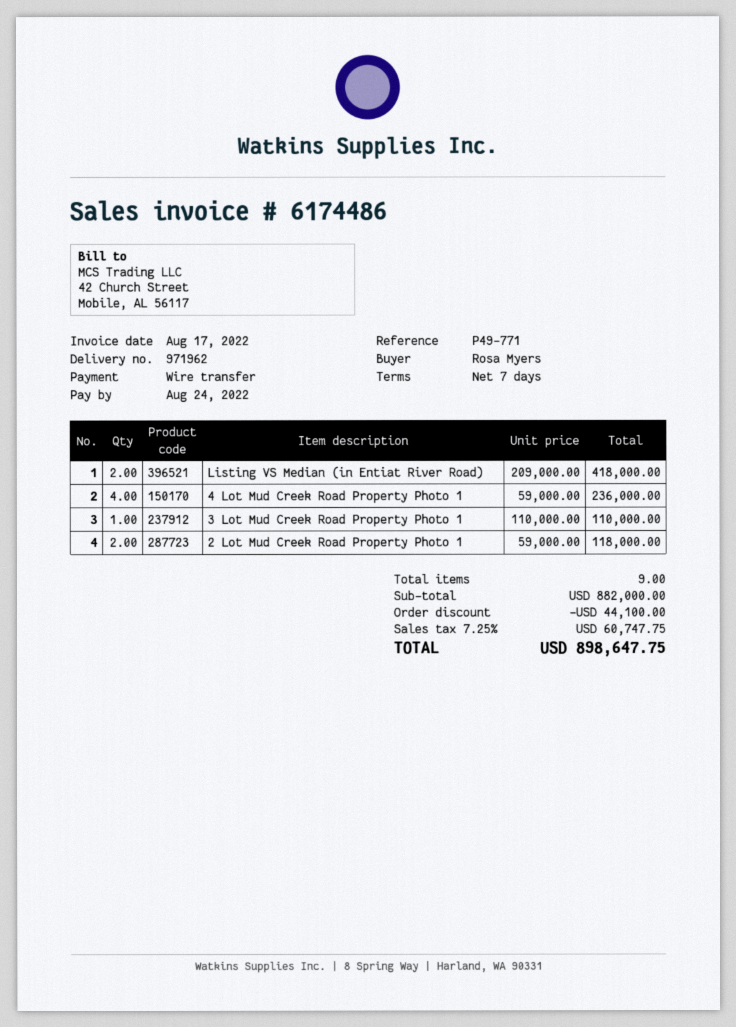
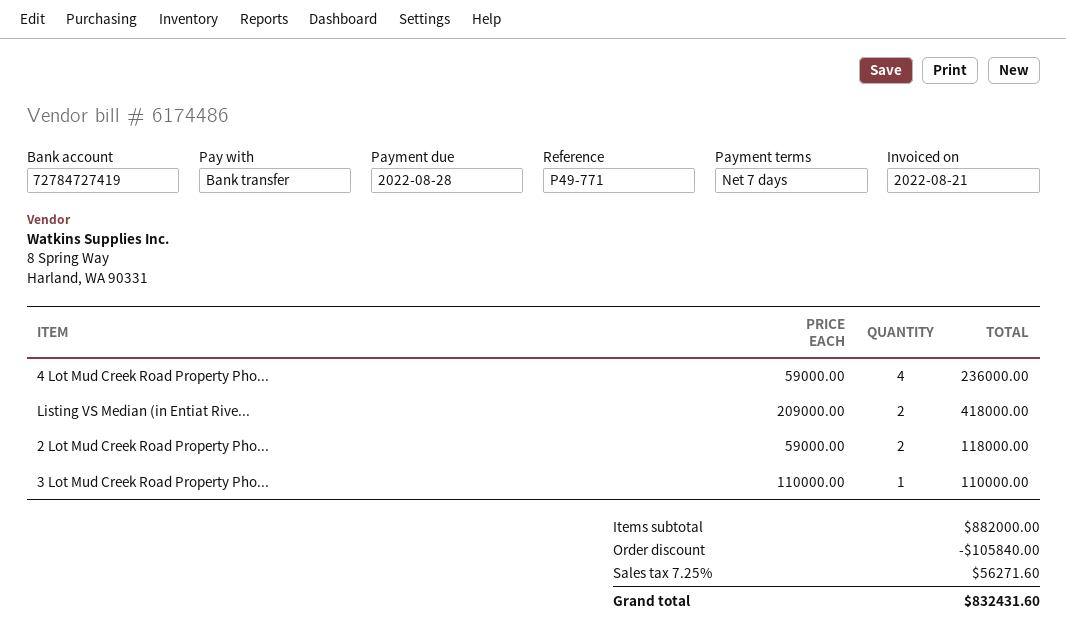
invoice date: 2022-08-17 -> 2022-08-21
due date: 2022-08-24 -> 2022-08-28
discount: 44100.00 -> 105840.00
tax: 7.25% = 60747.75 -> 7.25% = 56271.60
total: 898647.75 -> 832431.60

